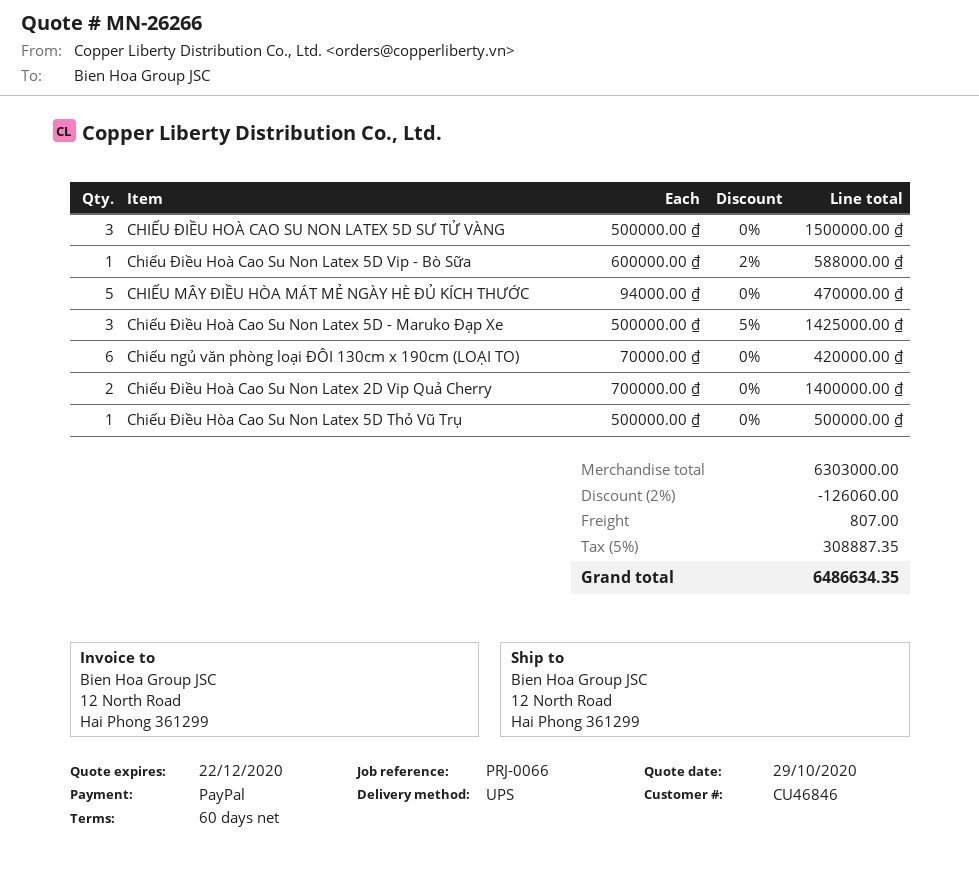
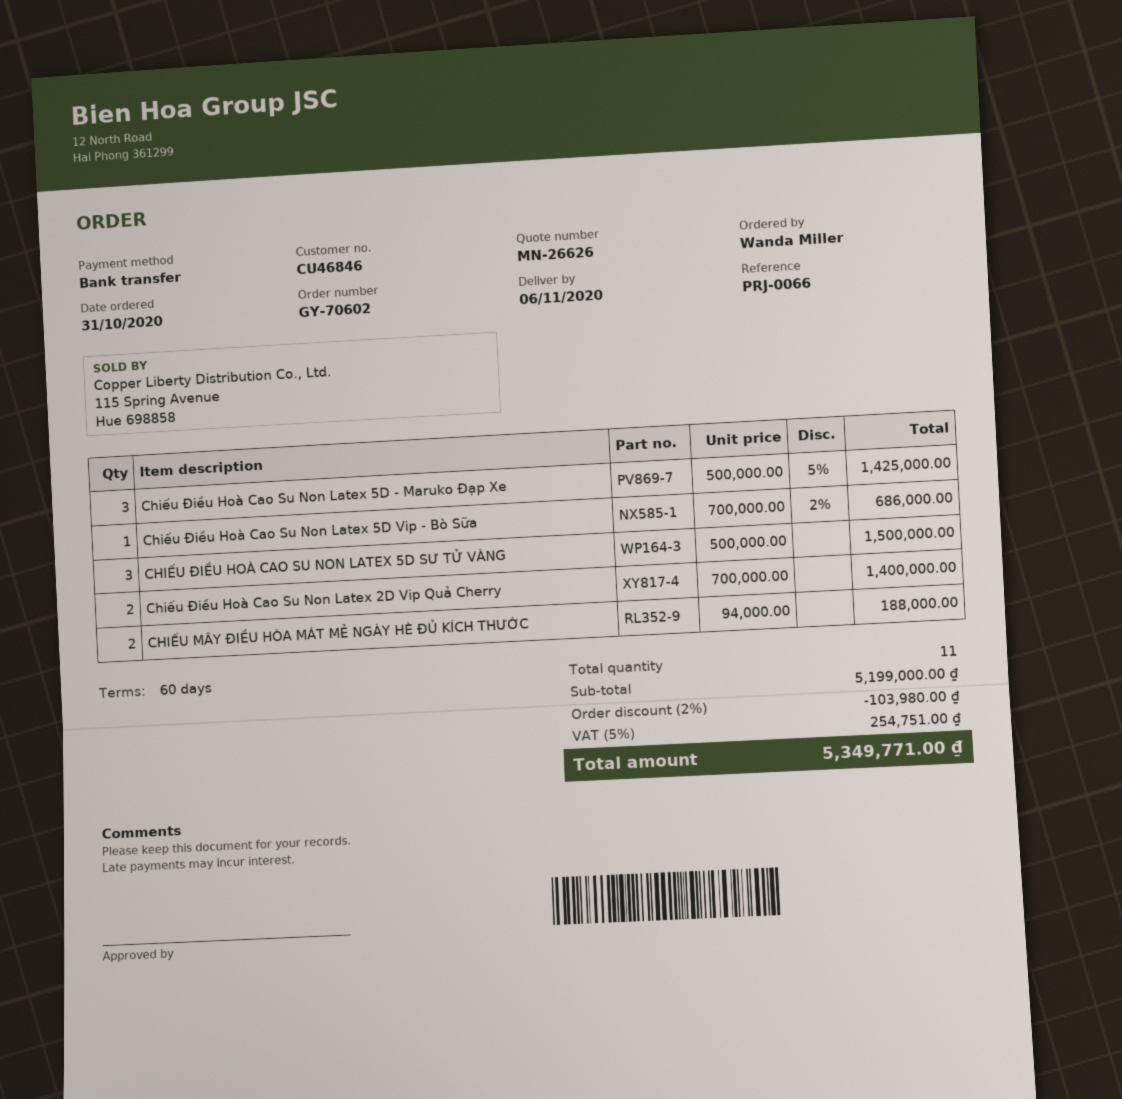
quote number: MN-26266 -> MN-26626
payment method: PayPal -> bank transfer
Chiếu Điều Hoà Cao Su Non Latex 5D Vip - Bò Sữa: 1 x 600000.00 - 2% = 588000.00 -> 1 x 700000.00 - 2% = 686000.00
CHIẾU MÂY ĐIỀU HÒA MÁT MẺ NGÀY HÈ ĐỦ KÍCH THƯỚC: 5 x 94000.00 = 470000.00 -> 2 x 94000.00 = 188000.00
Chiếu ngủ văn phòng loại ĐÔI 130cm x 190cm (LOẠI TO): 6 x 70000.00 = 420000.00 -> none
Chiếu Điều Hòa Cao Su Non Latex 5D Thỏ Vũ Trụ: 1 x 500000.00 = 500000.00 -> none
subtotal: 6303000.00 -> 5199000.00
discount: 2% = 126060.00 -> 2% = 103980.00
shipping: 807.00 -> none
tax: 5% = 308887.35 -> 5% = 254751.00
total: 6486634.35 -> 5349771.00

